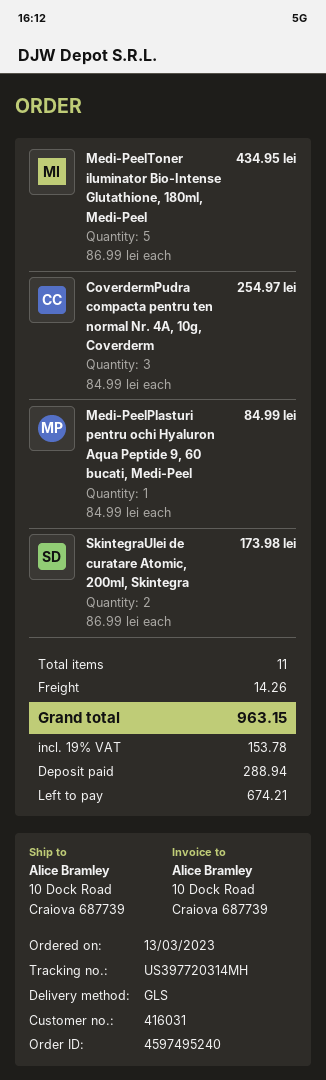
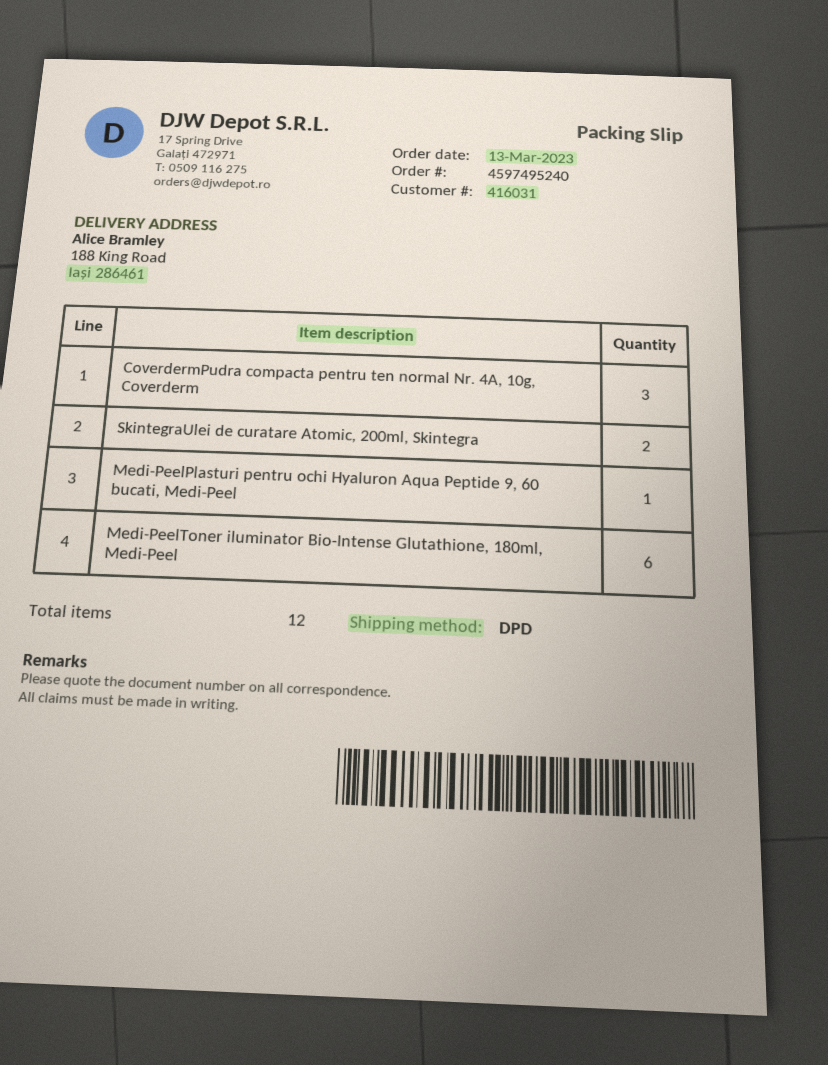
shipping method: GLS -> DPD
ship to: 10 Dock Road, Craiova 687739 -> 188 King Road, Iași 286461
Medi-PeelToner iluminator Bio-Intense Glutathione, 180ml, Medi-Peel: 5 -> 6
total quantity: 11 -> 12

